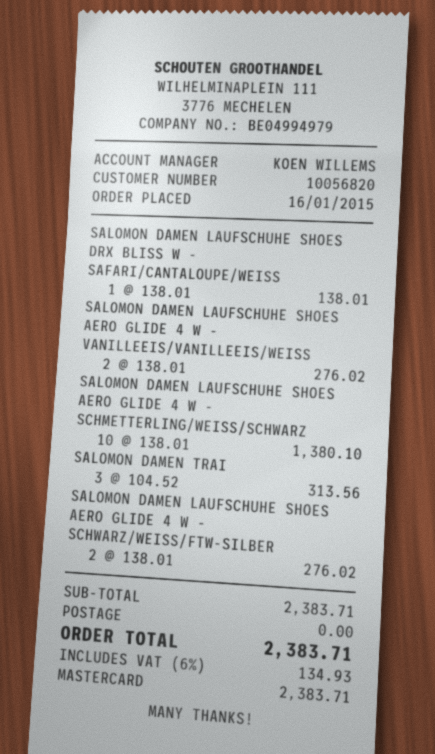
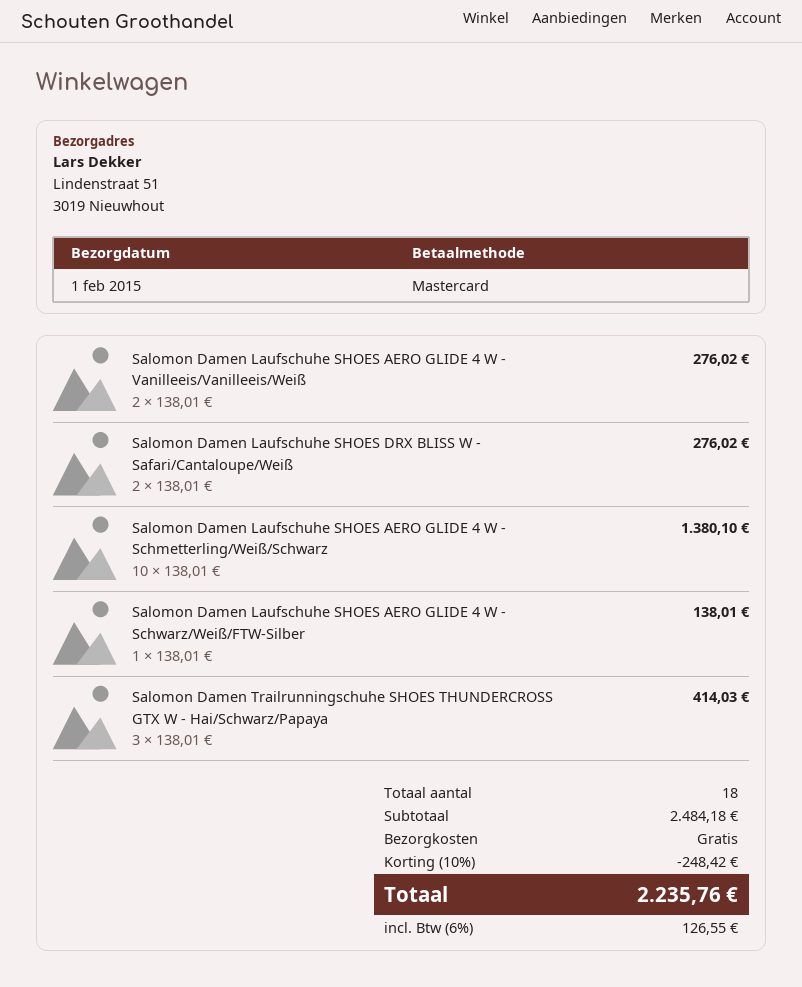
SALOMON DAMEN LAUFSCHUHE SHOES DRX BLISS W - SAFARI/CANTALOUPE/WEISS: 1 x 138.01 = 138.01 -> 2 x 138.01 = 276.02
SALOMON DAMEN TRAI: 3 x 104.52 = 313.56 -> 3 x 138.01 = 414.03
SALOMON DAMEN LAUFSCHUHE SHOES AERO GLIDE 4 W - SCHWARZ/WEISS/FTW-SILBER: 2 x 138.01 = 276.02 -> 1 x 138.01 = 138.01
subtotal: 2383.71 -> 2484.18
discount: none -> 10% = 248.42
tax: 6% = 134.93 -> 6% = 126.55
total: 2383.71 -> 2235.76

